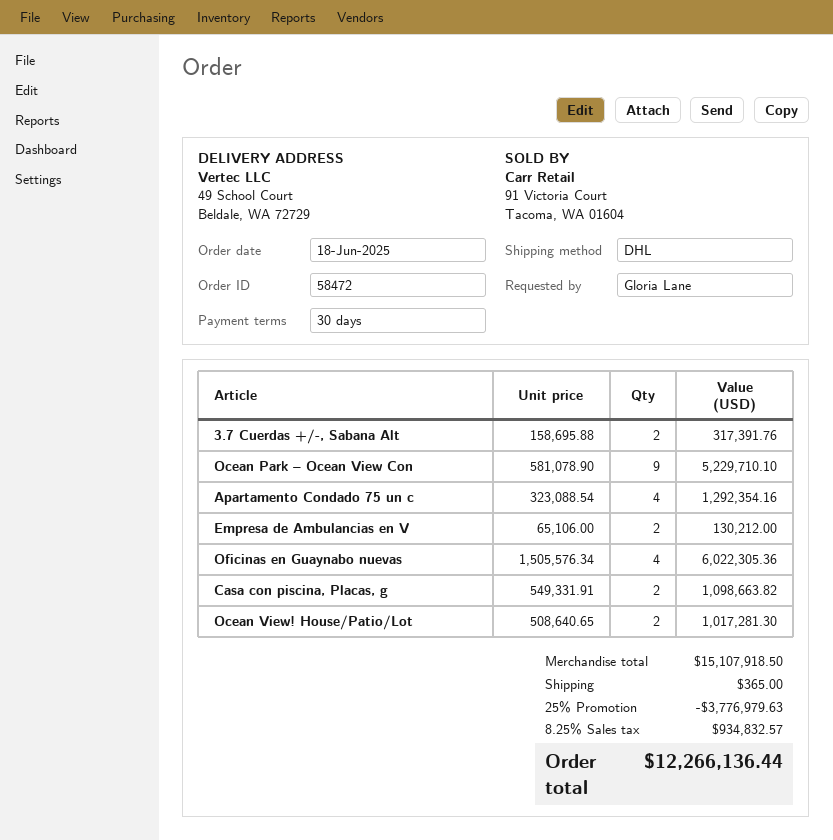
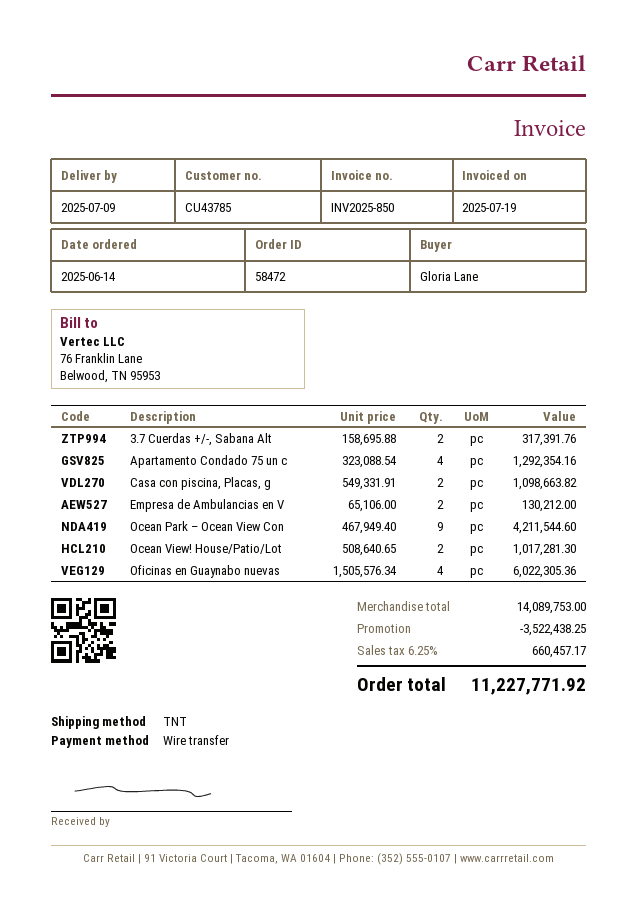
order date: 2025-06-18 -> 2025-06-14
shipping method: DHL -> TNT
Ocean Park – Ocean View Con: 9 x 581078.90 = 5229710.10 -> 9 x 467949.40 = 4211544.60
subtotal: 15107918.50 -> 14089753.00
discount: 3776979.63 -> 3522438.25
shipping: 365.00 -> none
tax: 8.25% = 934832.57 -> 6.25% = 660457.17
total: 12266136.44 -> 11227771.92

